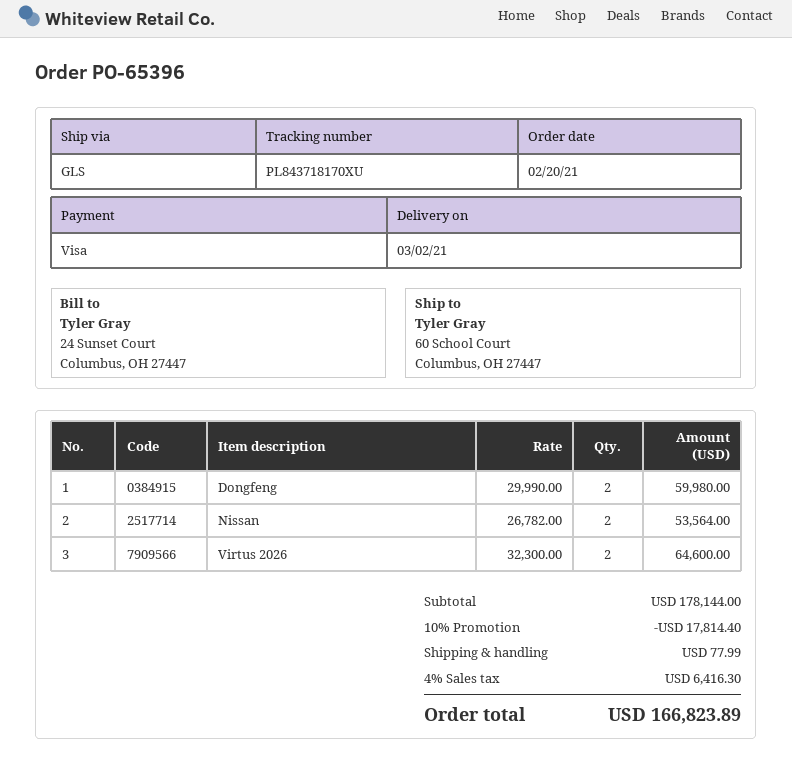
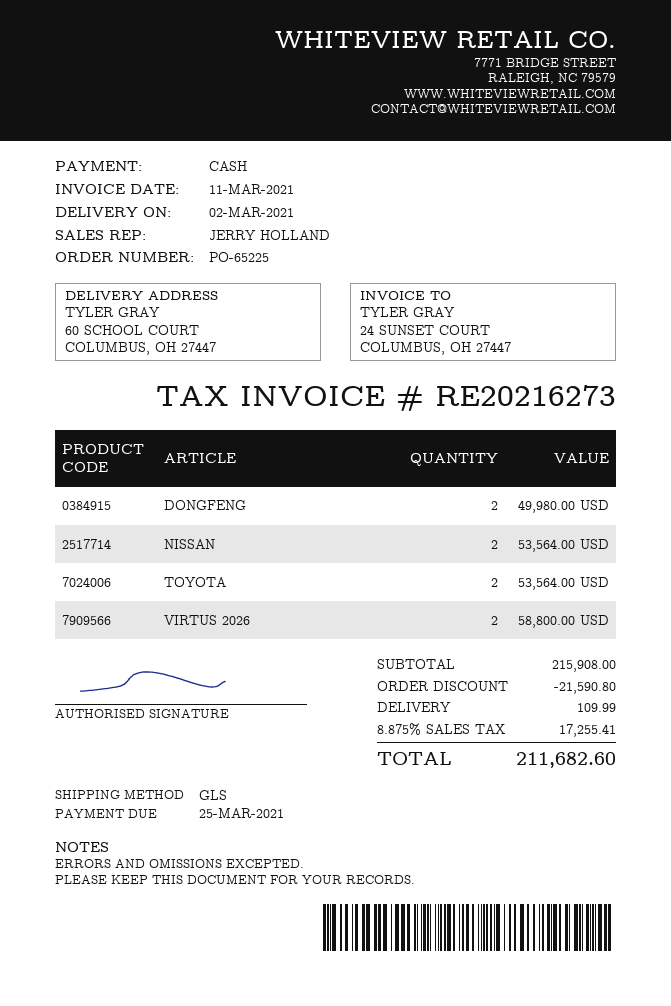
order number: PO-65396 -> PO-65225
payment method: Visa -> cash
Dongfeng: 2 for 59980.00 -> 2 for 49980.00
Virtus 2026: 2 for 64600.00 -> 2 for 58800.00
TOYOTA: none -> 2 for 53564.00
subtotal: 178144.00 -> 215908.00
discount: 17814.40 -> 21590.80
shipping: 77.99 -> 109.99
tax: 4% = 6416.30 -> 8.875% = 17255.41
total: 166823.89 -> 211682.60

